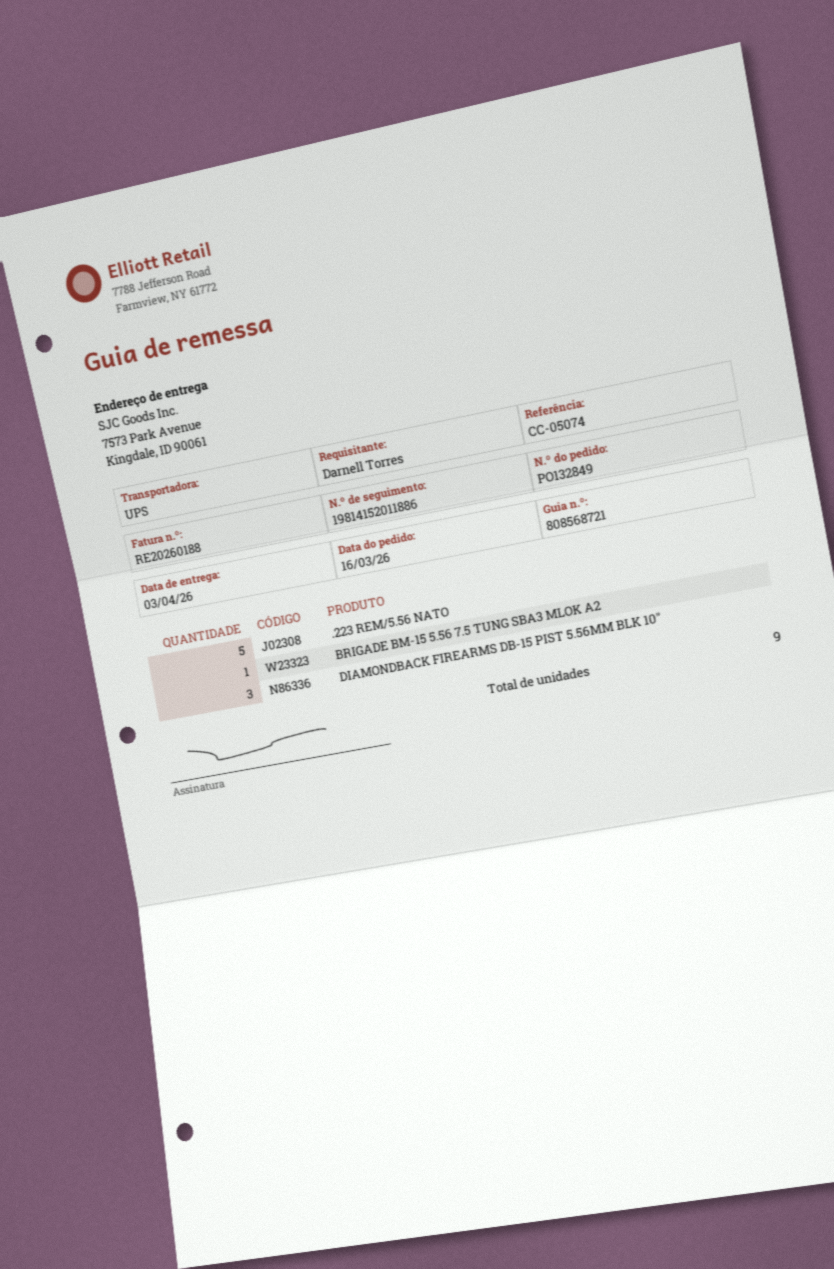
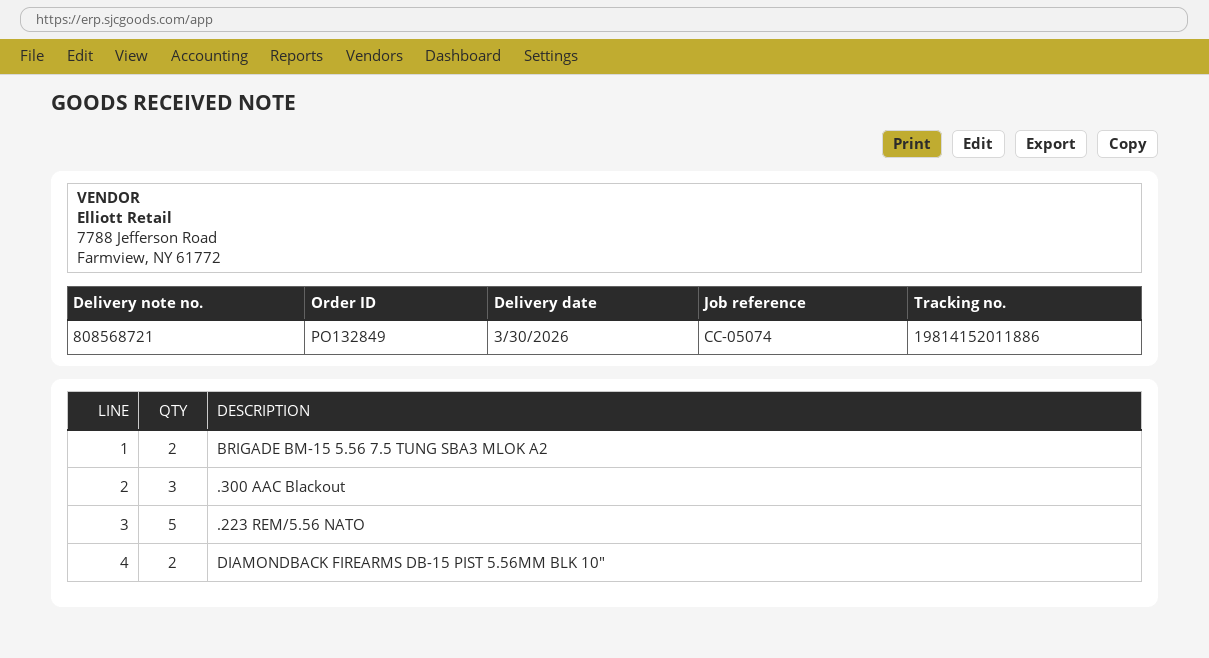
delivery date: 2026-04-03 -> 2026-03-30
BRIGADE BM-15 5.56 7.5 TUNG SBA3 MLOK A2: 1 -> 2
DIAMONDBACK FIREARMS DB-15 PIST 5.56MM BLK 10″: 3 -> 2
.300 AAC Blackout: none -> 3

